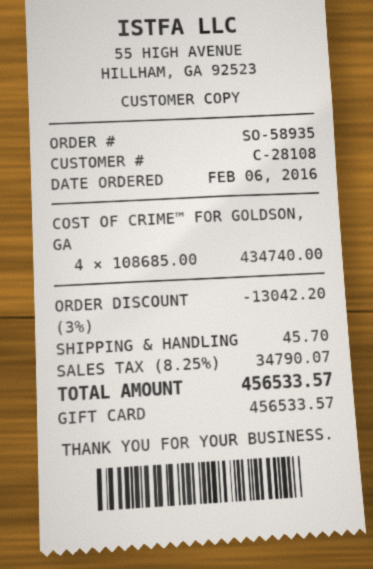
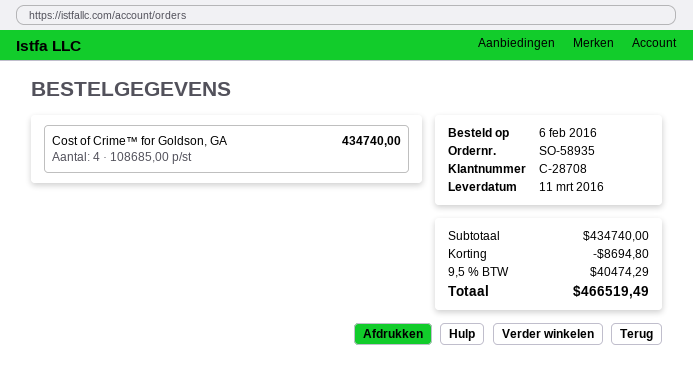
customer number: C-28108 -> C-28708
discount: 13042.20 -> 8694.80
shipping: 45.70 -> none
tax: 8.25% = 34790.07 -> 9.5% = 40474.29
total: 456533.57 -> 466519.49

